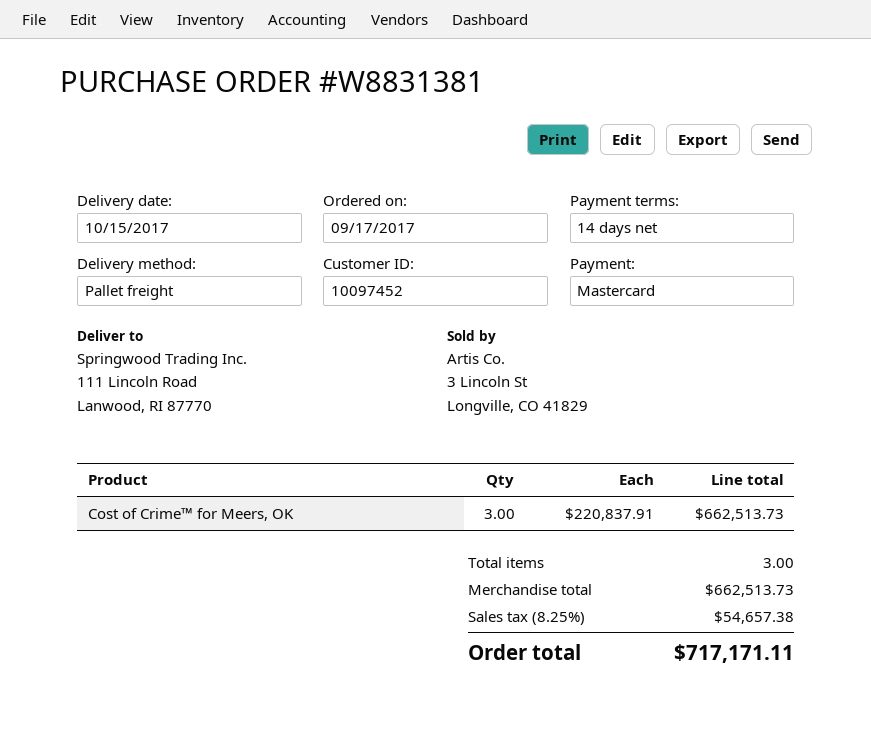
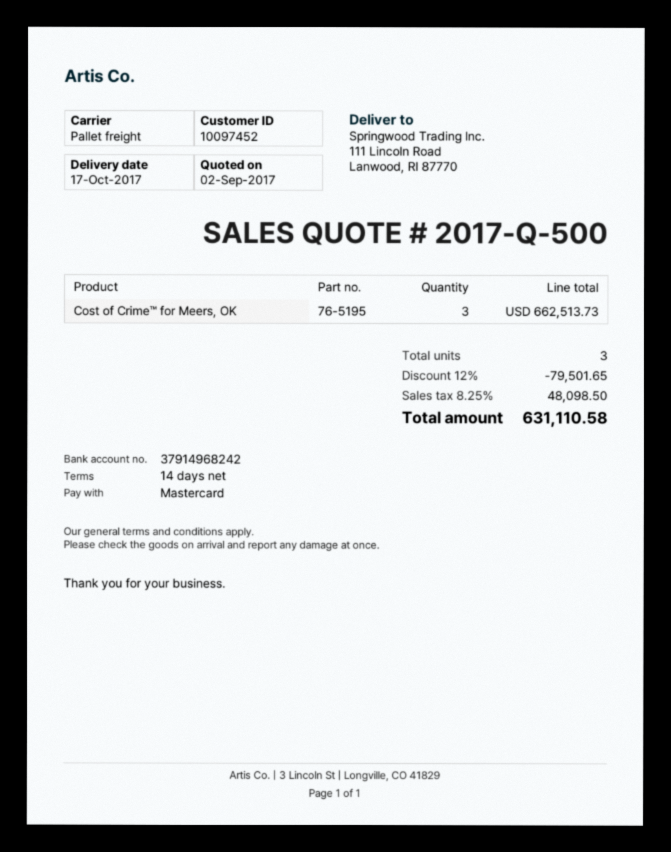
delivery date: 2017-10-15 -> 2017-10-17
discount: none -> 12% = 79501.65
tax: 8.25% = 54657.38 -> 8.25% = 48098.50
total: 717171.11 -> 631110.58

